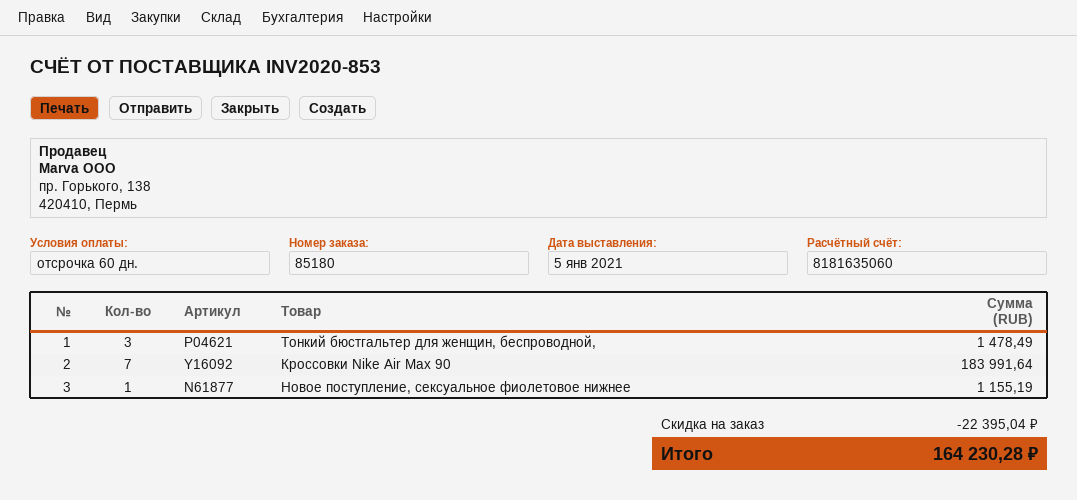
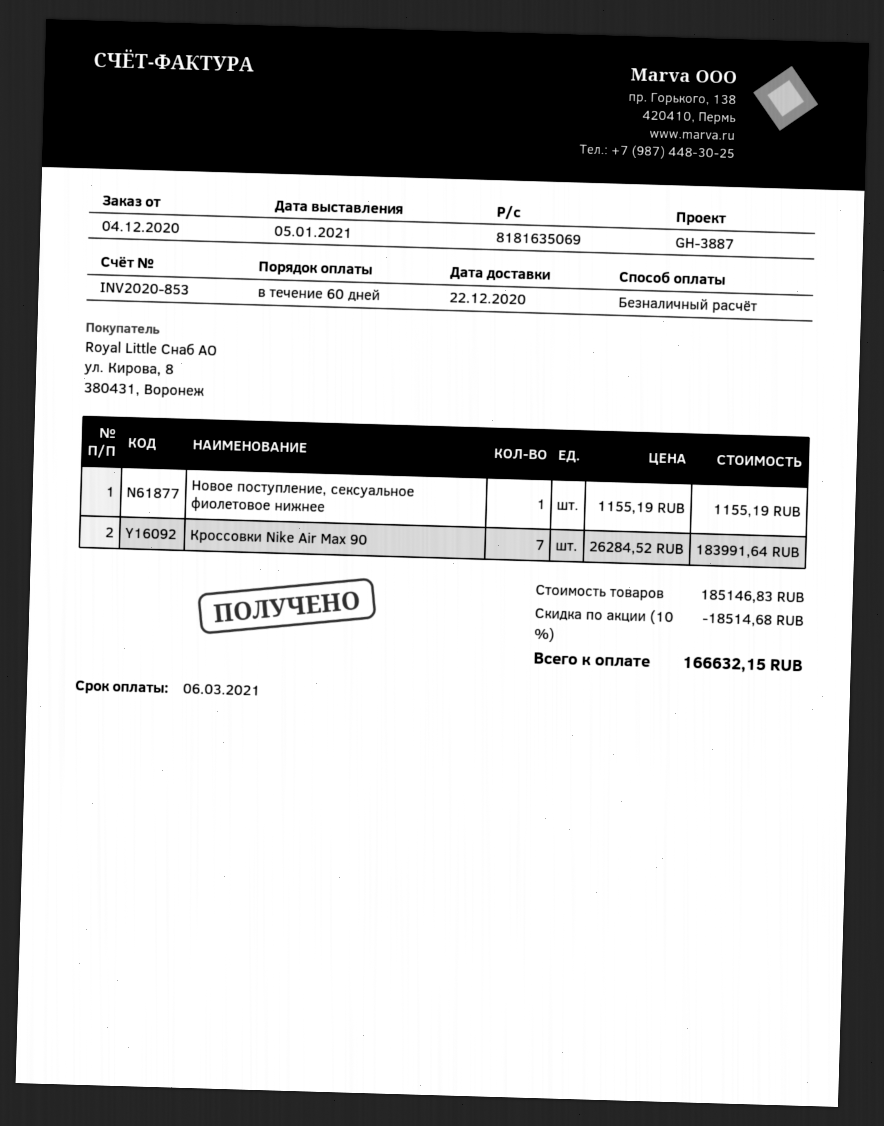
bank account: 8181635060 -> 8181635069
Тонкий бюстгальтер для женщин, беспроводной,: 3 for 1478.49 -> none
discount: 22395.04 -> 18514.68
total: 164230.28 -> 166632.15

